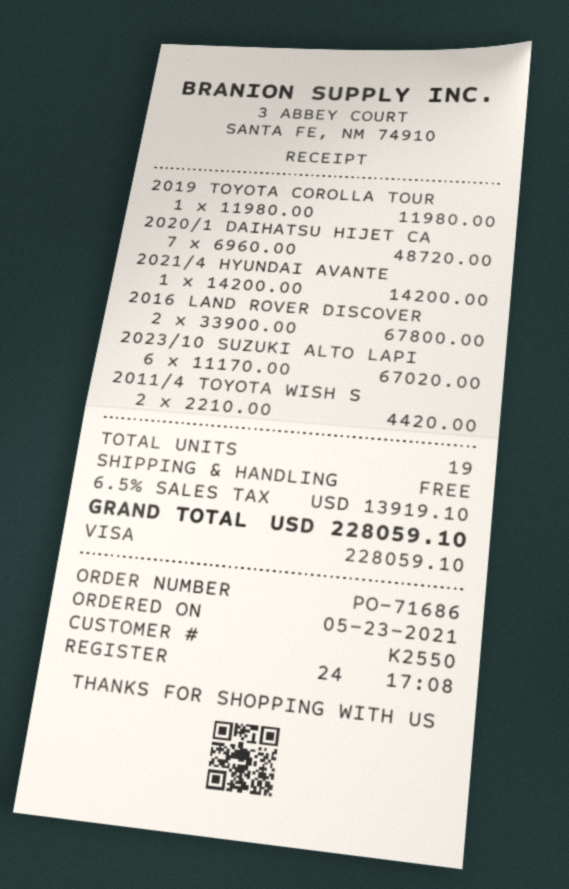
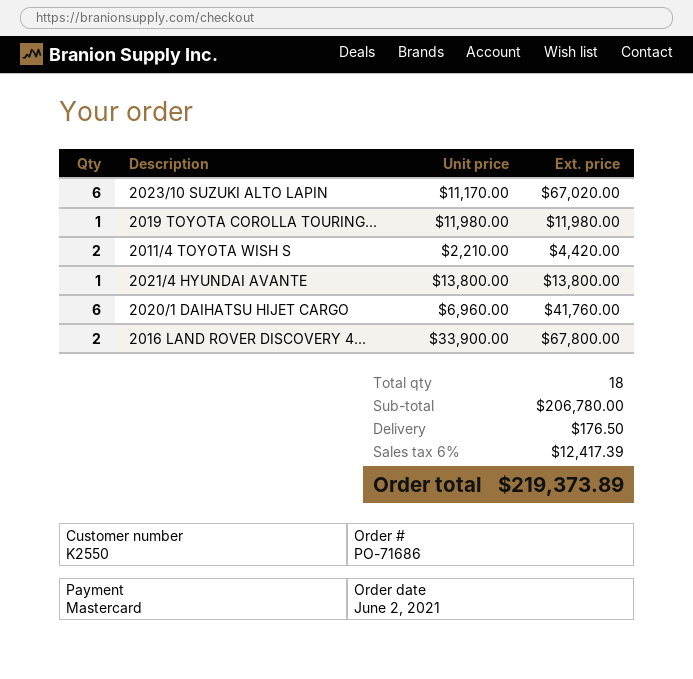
order date: 2021-05-23 -> 2021-06-02
payment method: Visa -> Mastercard
2020/1 DAIHATSU HIJET CA: 7 x 6960.00 = 48720.00 -> 6 x 6960.00 = 41760.00
2021/4 HYUNDAI AVANTE: 1 x 14200.00 = 14200.00 -> 1 x 13800.00 = 13800.00
total quantity: 19 -> 18
shipping: 0.00 -> 176.50
tax: 6.5% = 13919.10 -> 6% = 12417.39
total: 228059.10 -> 219373.89

